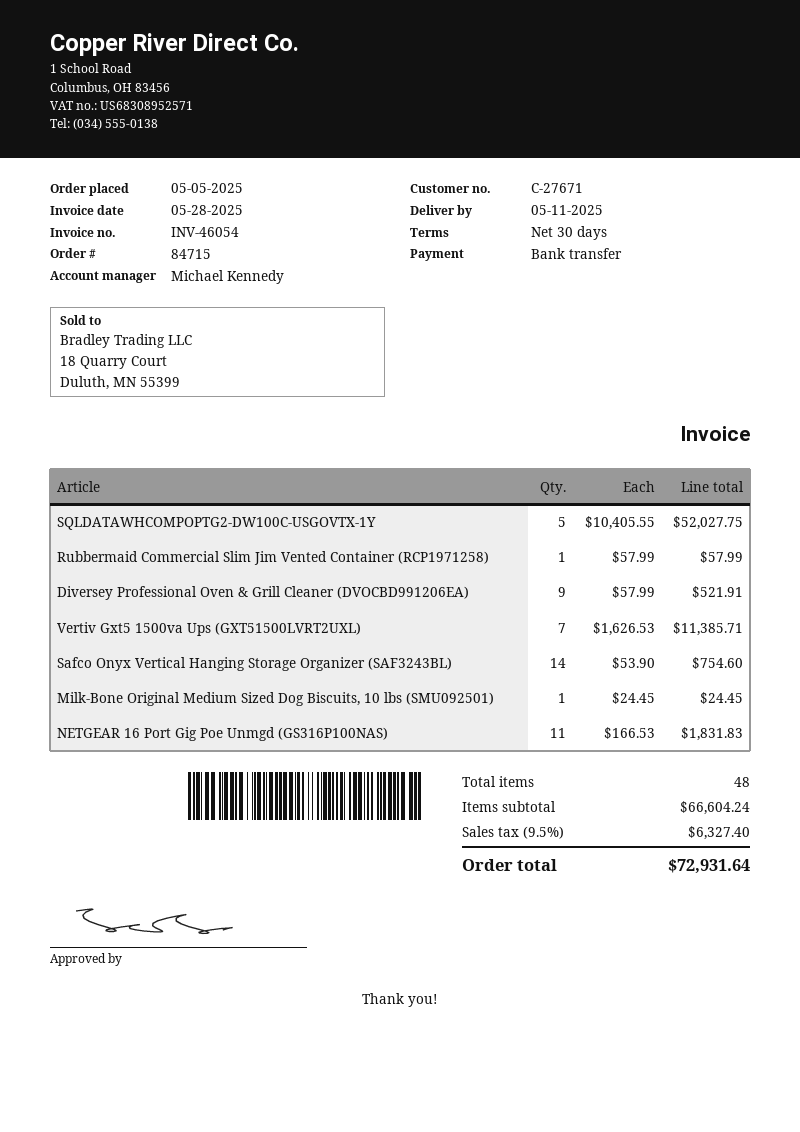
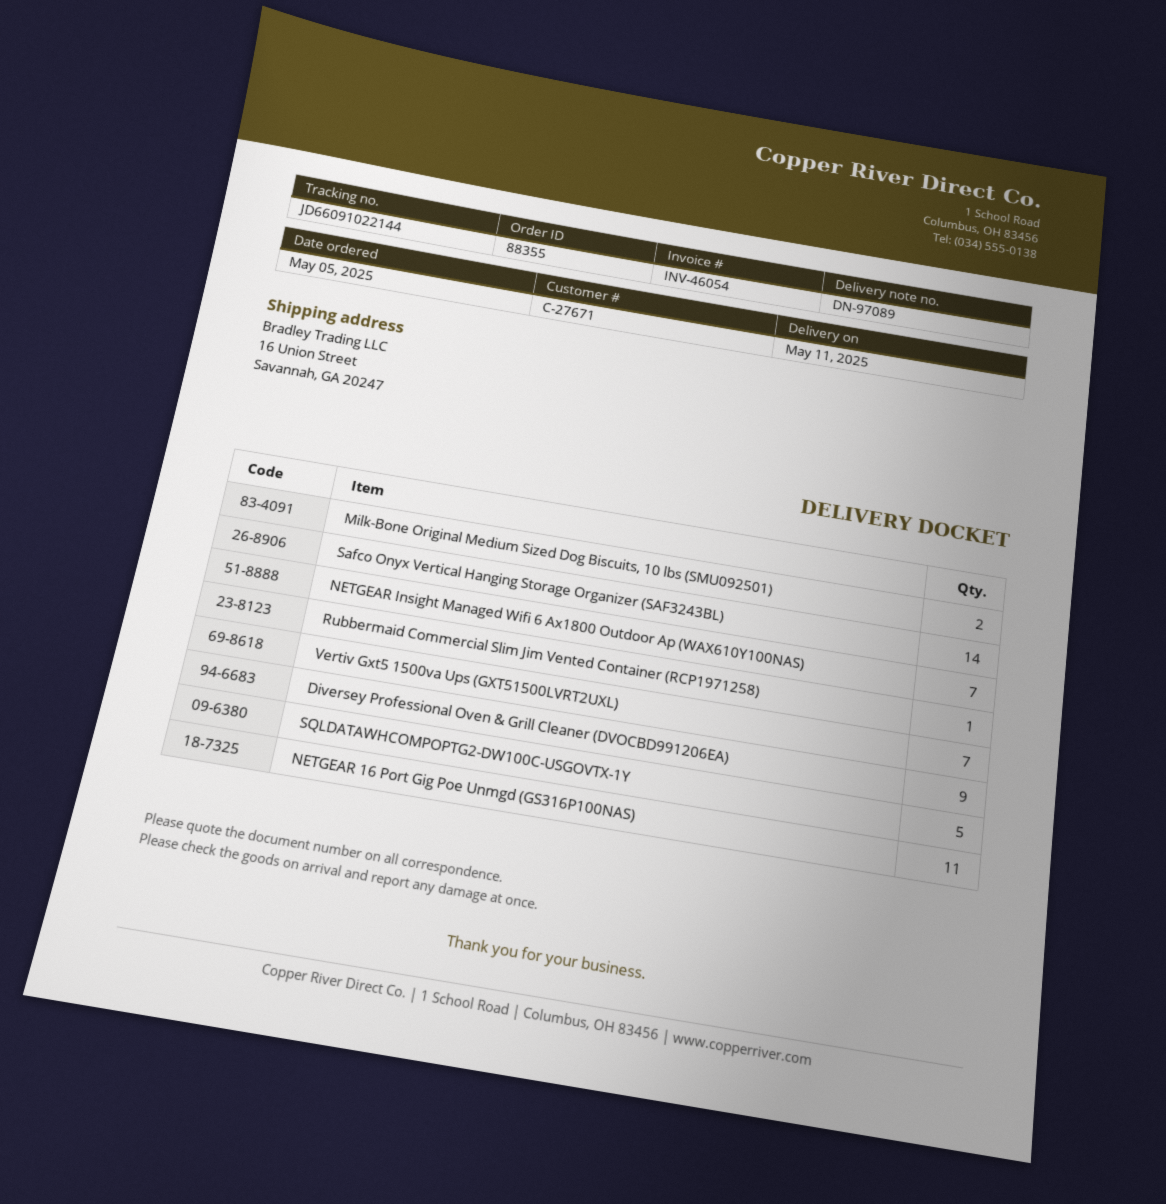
order number: 84715 -> 88355
Milk-Bone Original Medium Sized Dog Biscuits, 10 lbs (SMU092501): 1 -> 2
NETGEAR Insight Managed Wifi 6 Ax1800 Outdoor Ap (WAX610Y100NAS): none -> 7

